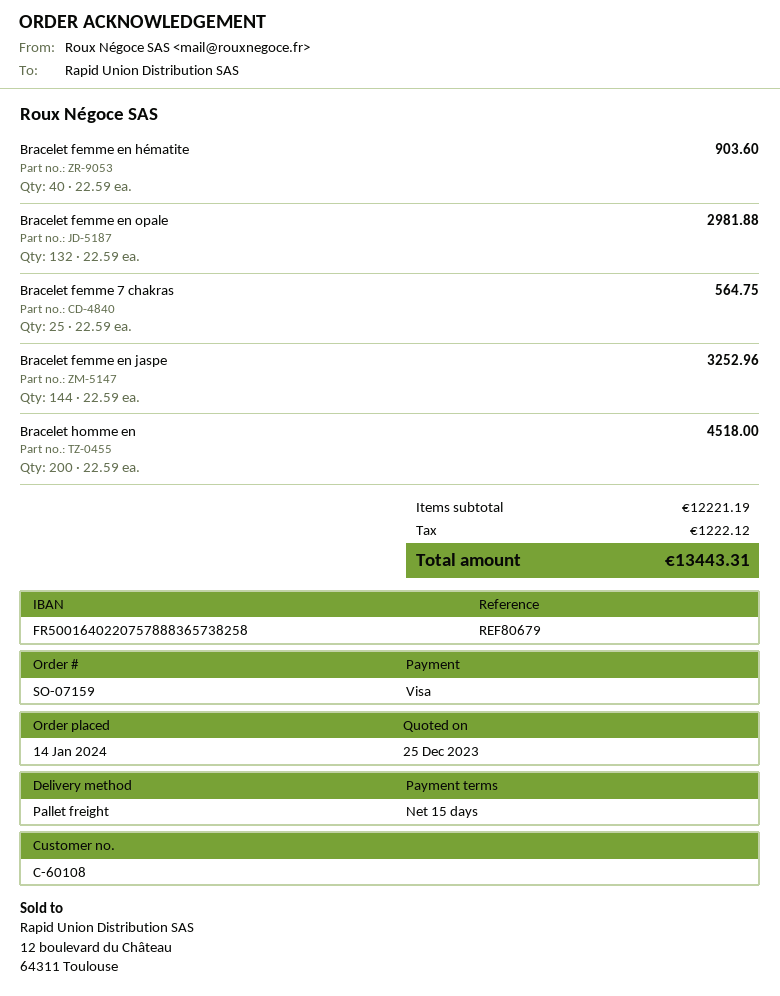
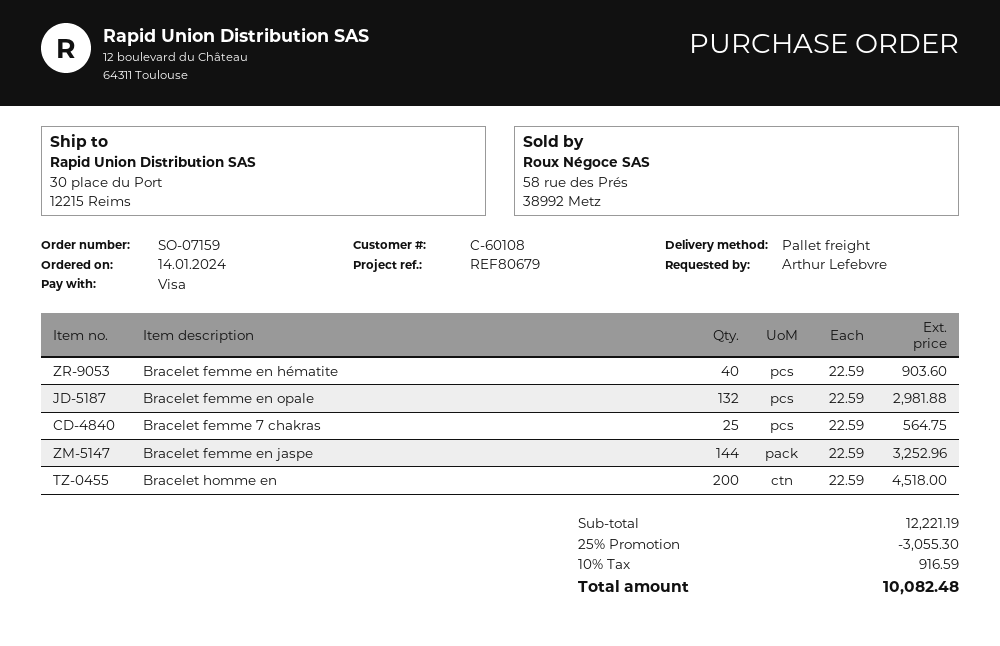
discount: none -> 25% = 3055.30
tax: 1222.12 -> 916.59
total: 13443.31 -> 10082.48

